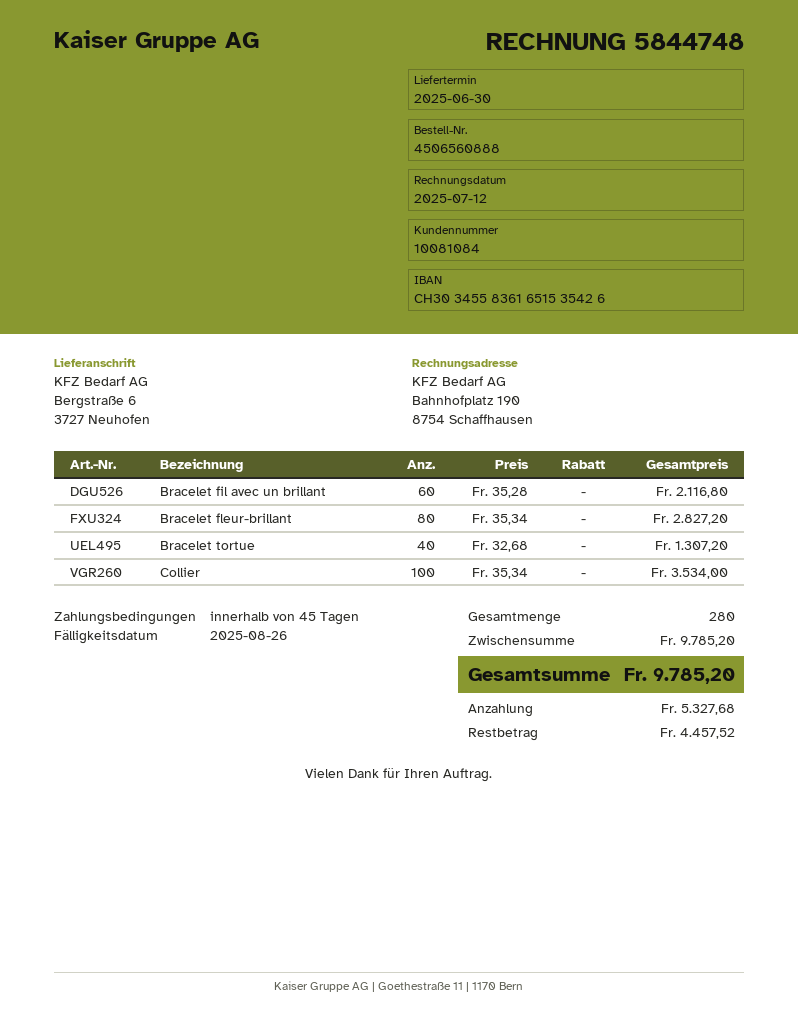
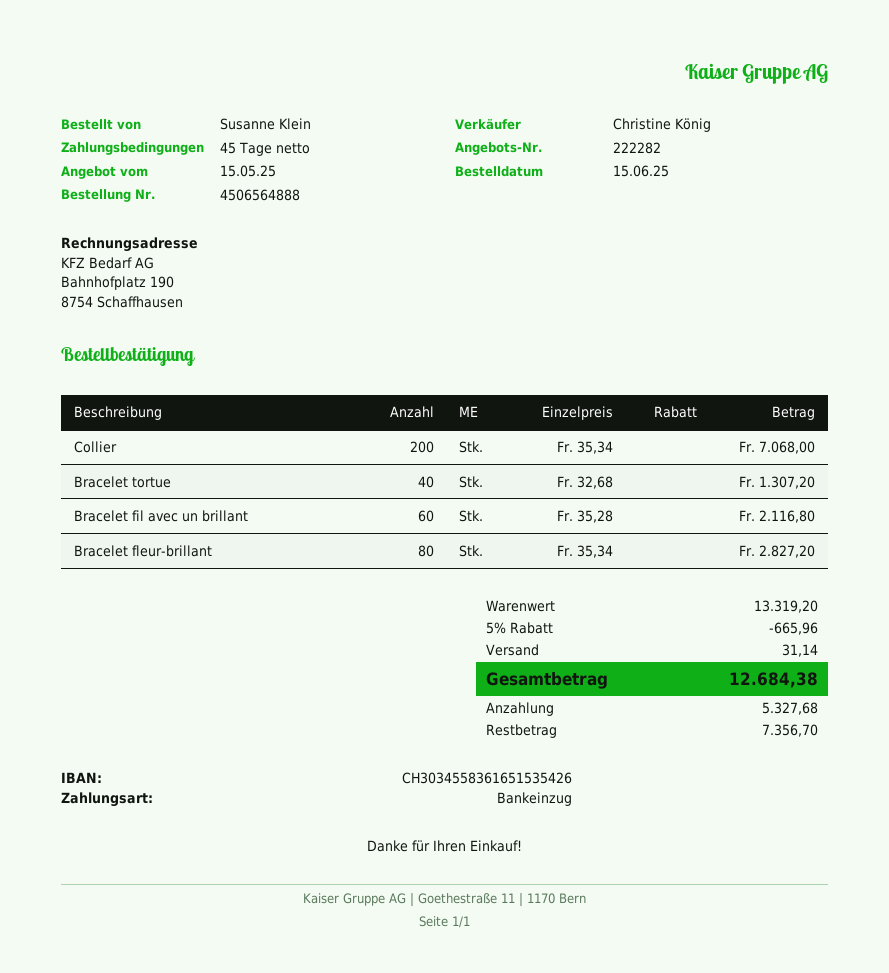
order number: 4506560888 -> 4506564888
Collier: 100 x 35.34 = 3534.00 -> 200 x 35.34 = 7068.00
subtotal: 9785.20 -> 13319.20
discount: none -> 5% = 665.96
shipping: none -> 31.14
total: 9785.20 -> 12684.38
balance: 4457.52 -> 7356.70

